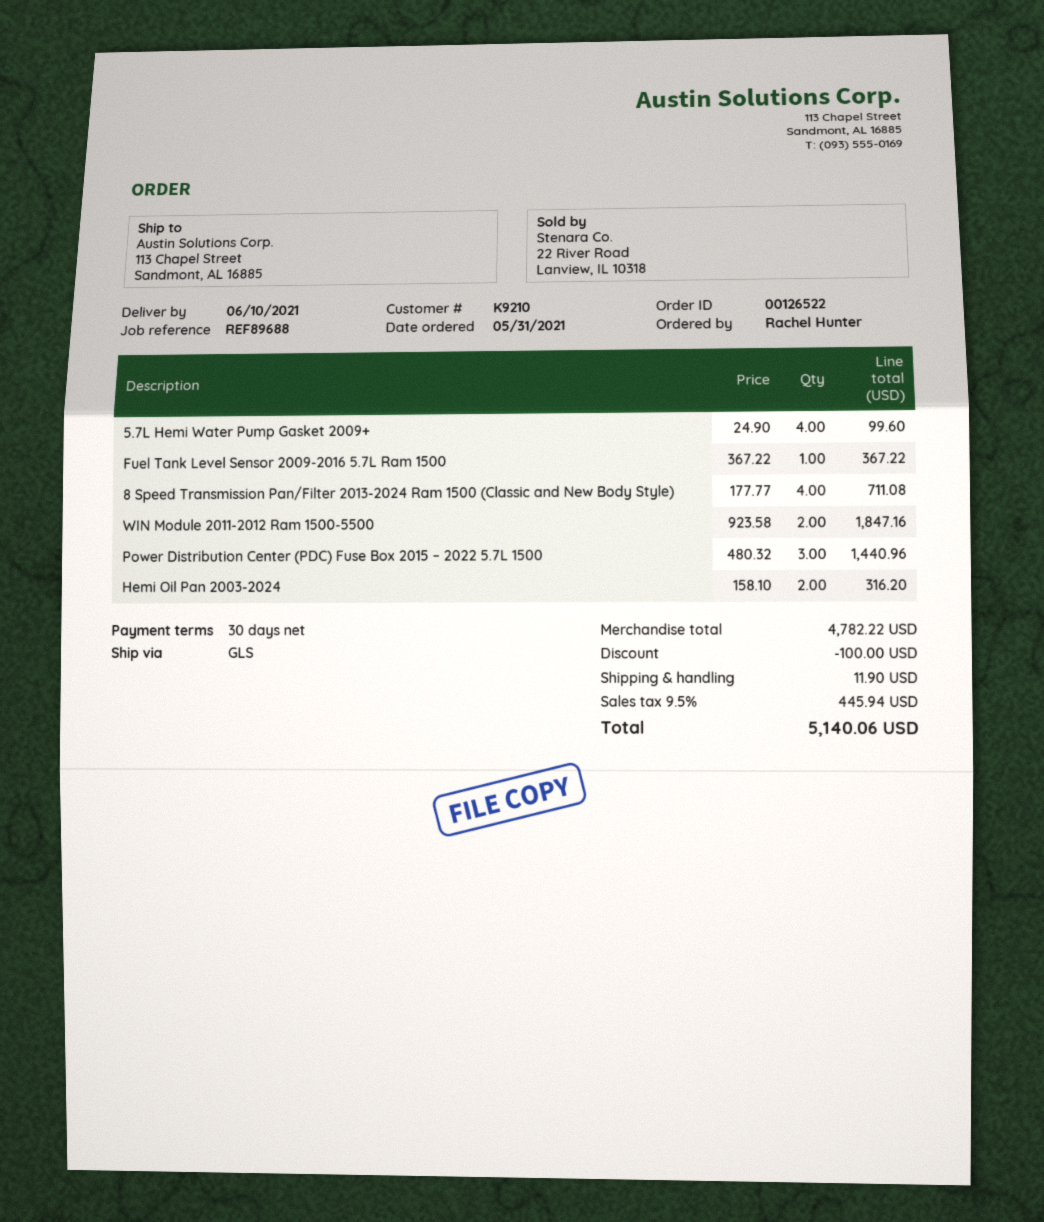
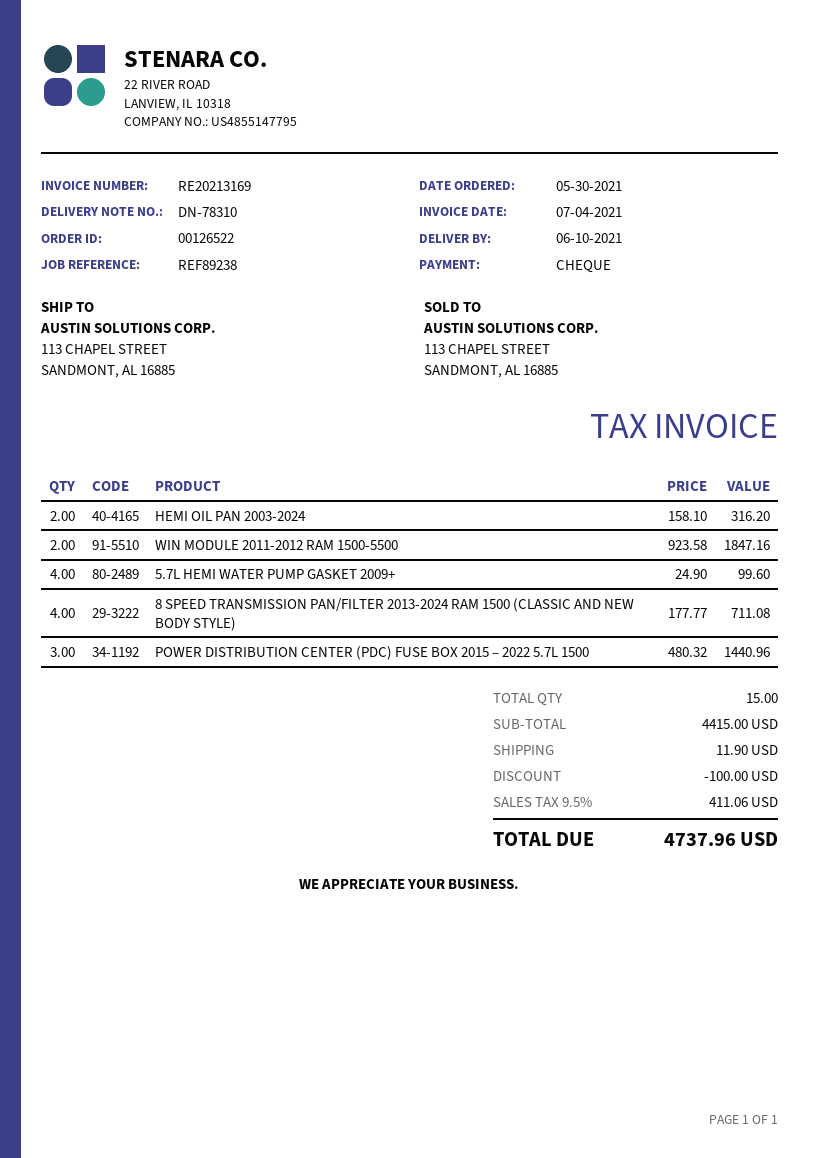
order date: 2021-05-31 -> 2021-05-30
reference: REF89688 -> REF89238
Fuel Tank Level Sensor 2009-2016 5.7L Ram 1500: 1 x 367.22 = 367.22 -> none
subtotal: 4782.22 -> 4415.00
tax: 9.5% = 445.94 -> 9.5% = 411.06
total: 5140.06 -> 4737.96

